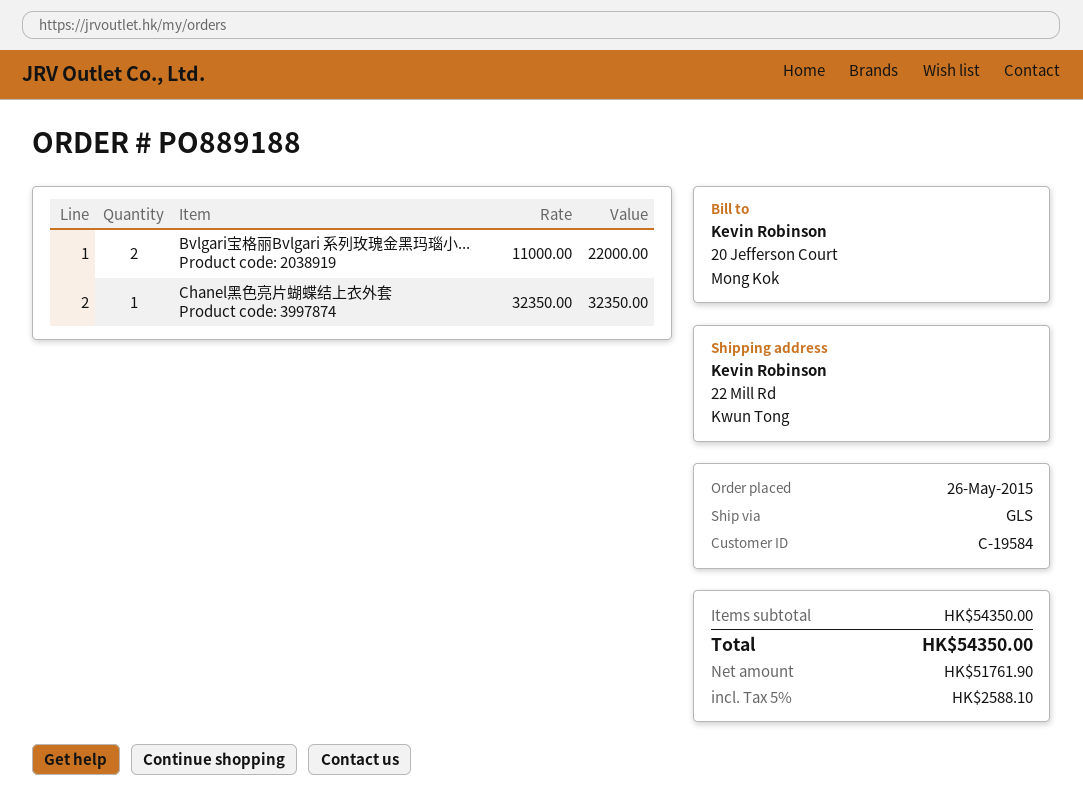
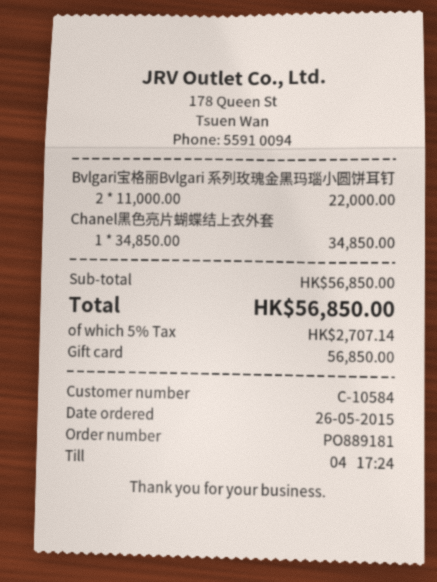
order number: PO889188 -> PO889181
customer number: C-19584 -> C-10584
Chanel黑色亮片蝴蝶结上衣外套: 1 x 32350.00 = 32350.00 -> 1 x 34850.00 = 34850.00
subtotal: 54350.00 -> 56850.00
tax: 5% = 2588.10 -> 5% = 2707.14
total: 54350.00 -> 56850.00

